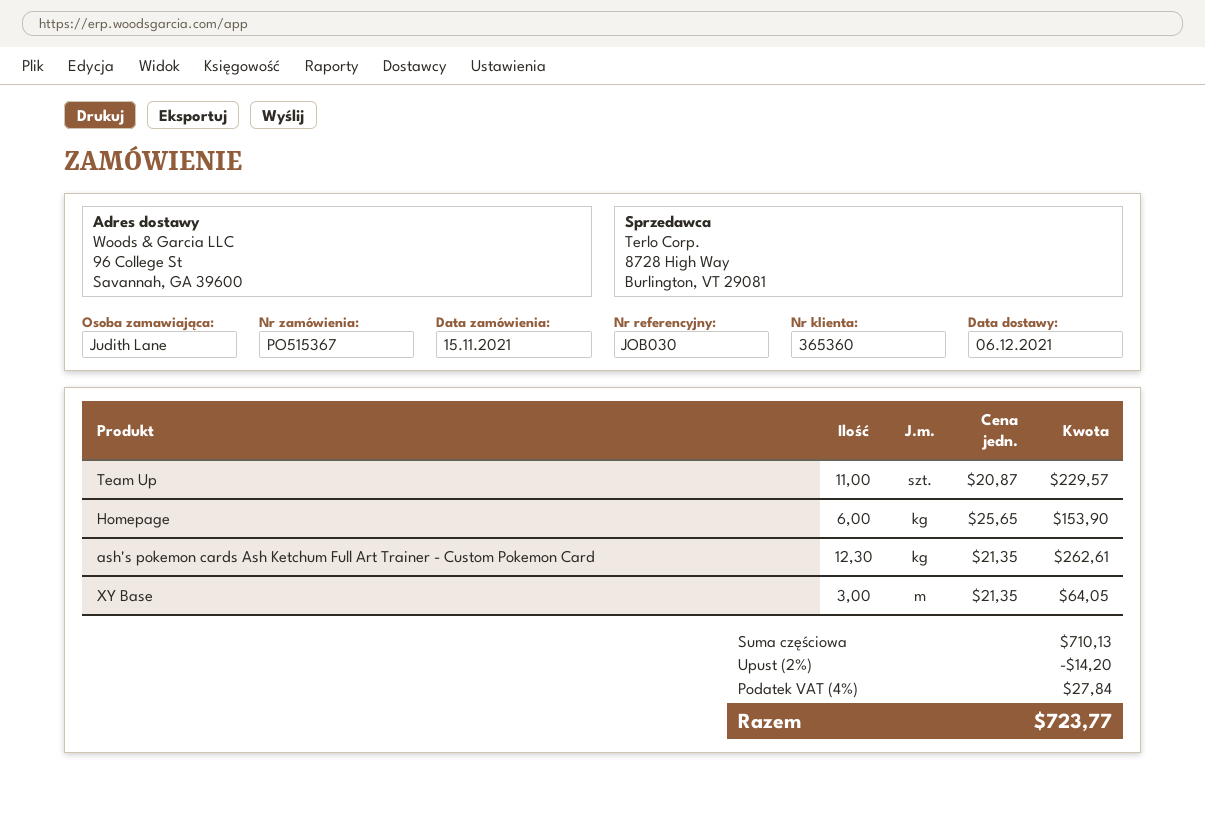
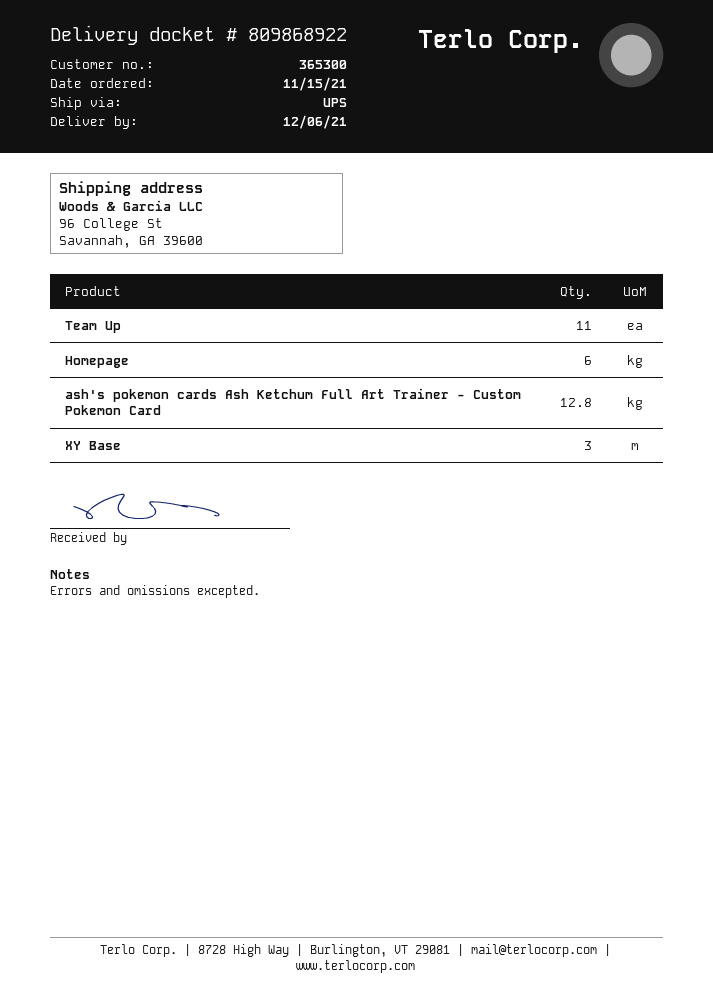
customer number: 365360 -> 365300
ash's pokemon cards Ash Ketchum Full Art Trainer - Custom Pokemon Card: 12.3 -> 12.8

